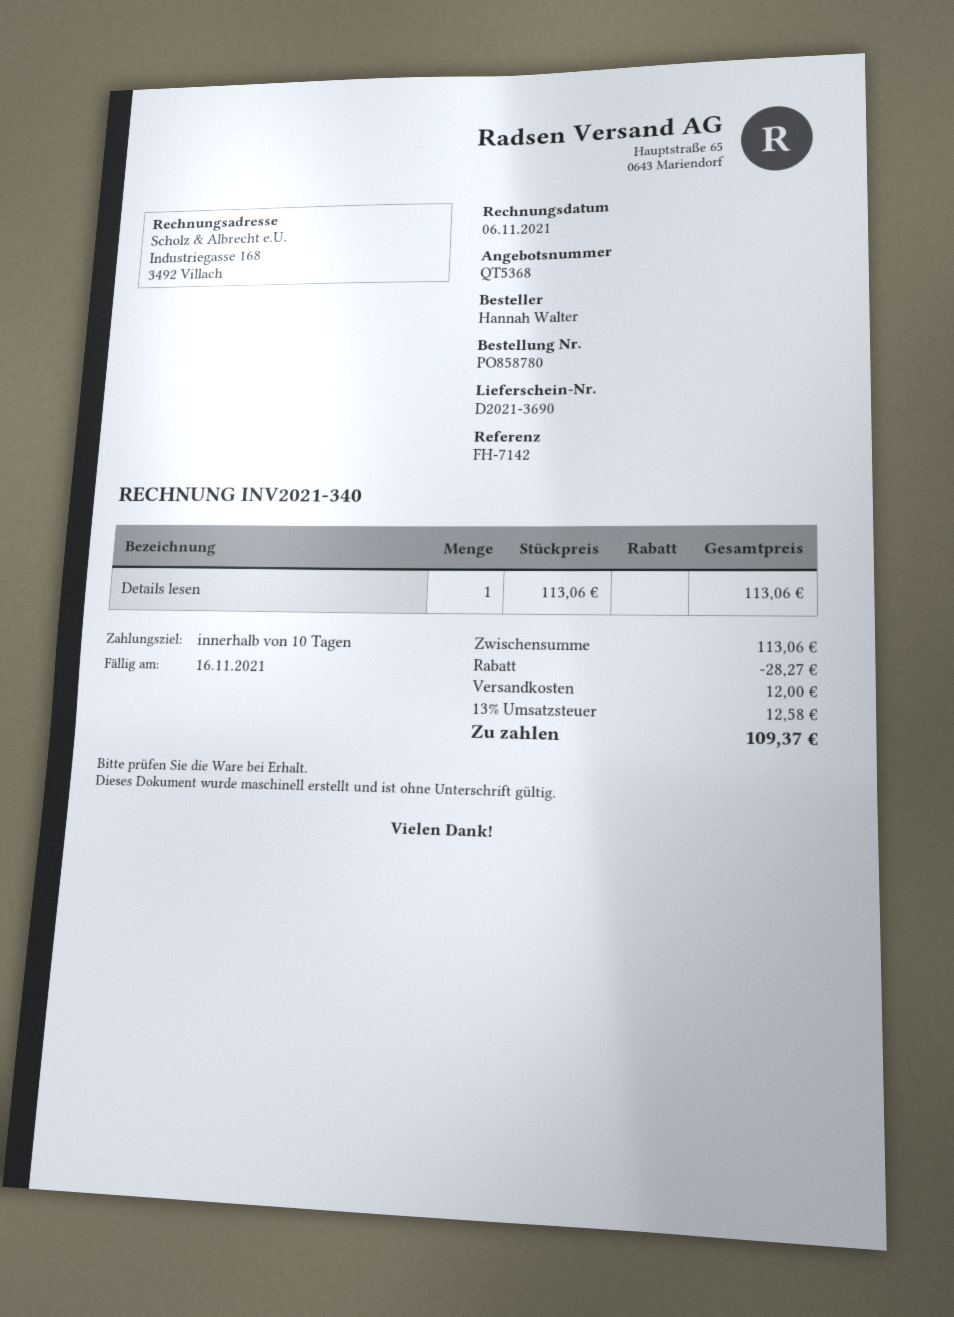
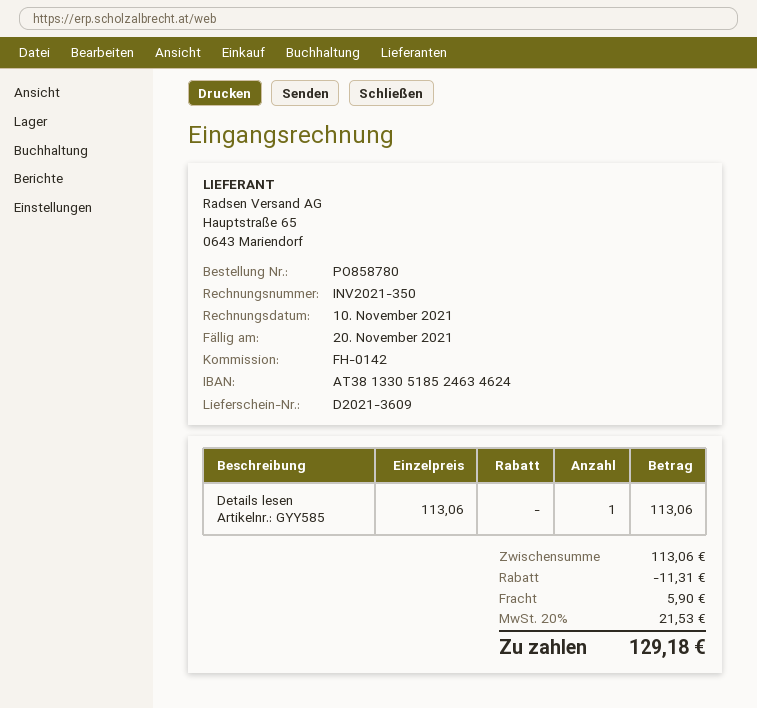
delivery note number: D2021-3690 -> D2021-3609
invoice number: INV2021-340 -> INV2021-350
invoice date: 2021-11-06 -> 2021-11-10
due date: 2021-11-16 -> 2021-11-20
reference: FH-7142 -> FH-0142
discount: 28.27 -> 11.31
shipping: 12.00 -> 5.90
tax: 13% = 12.58 -> 20% = 21.53
total: 109.37 -> 129.18

